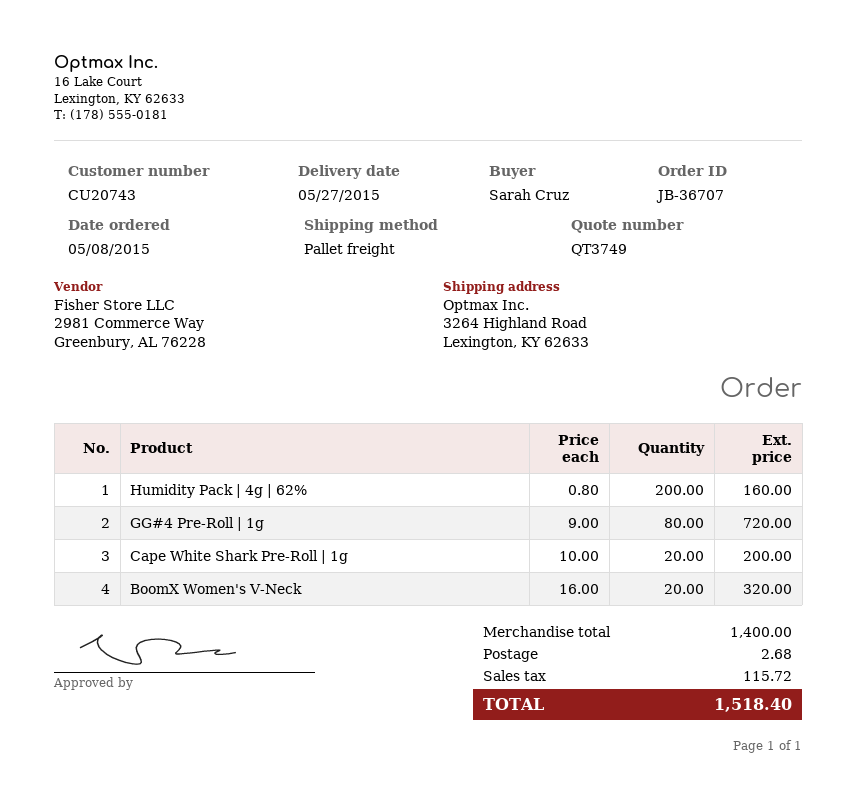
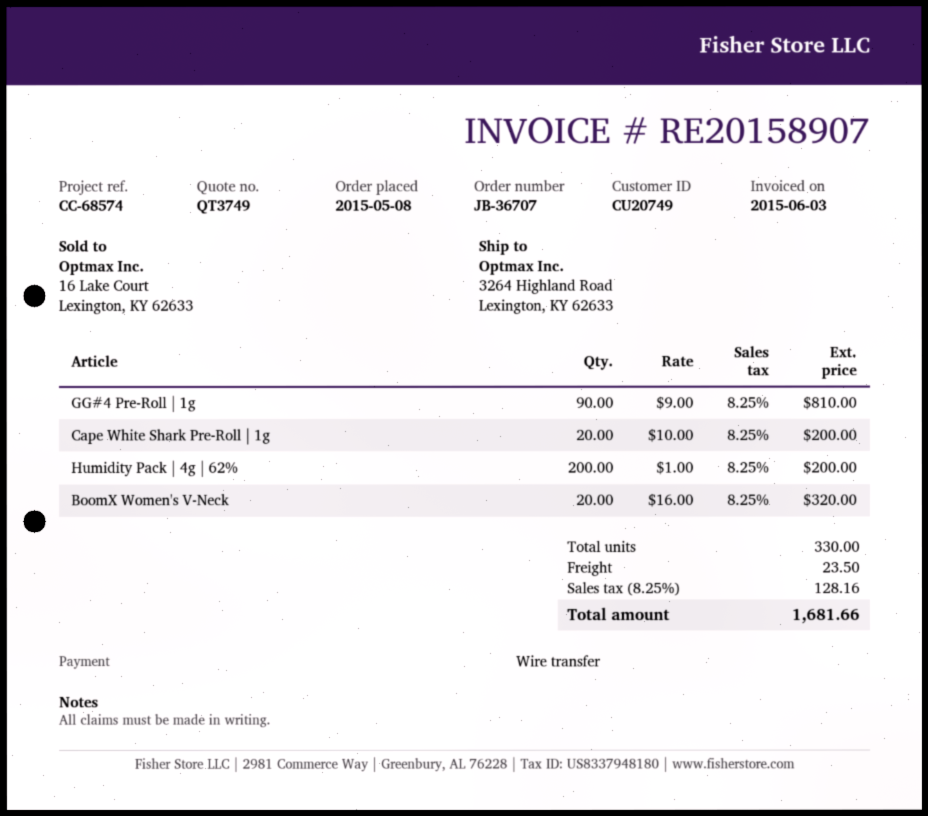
customer number: CU20743 -> CU20749
Humidity Pack | 4g | 62%: 200 x 0.80 = 160.00 -> 200 x 1.00 = 200.00
GG#4 Pre-Roll | 1g: 80 x 9.00 = 720.00 -> 90 x 9.00 = 810.00
shipping: 2.68 -> 23.50
tax: 115.72 -> 128.16
total: 1518.40 -> 1681.66

